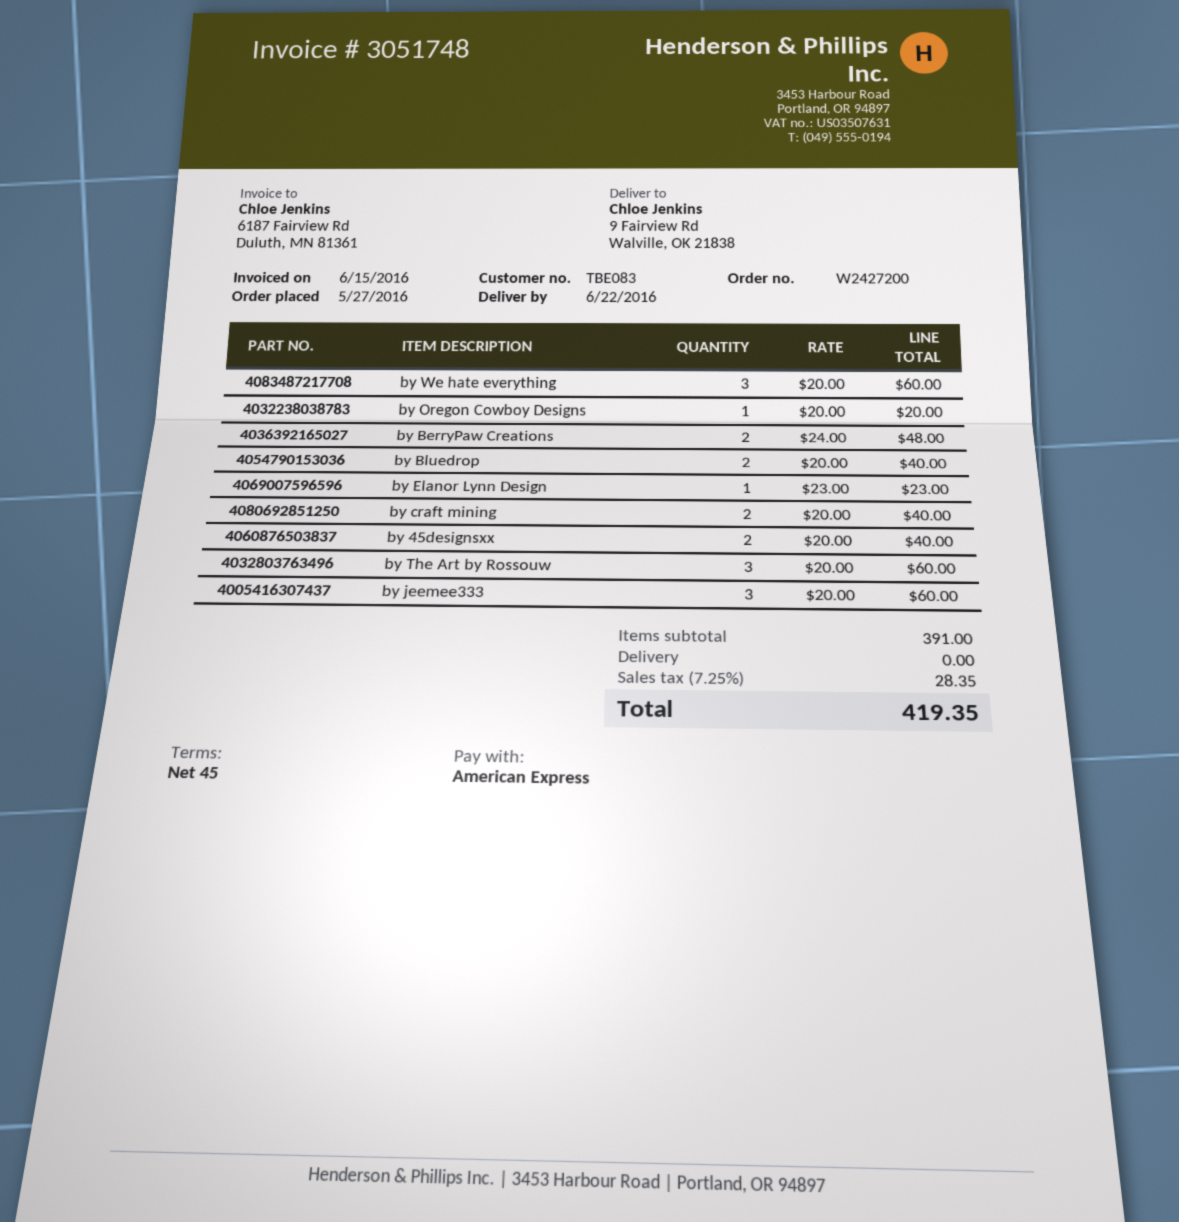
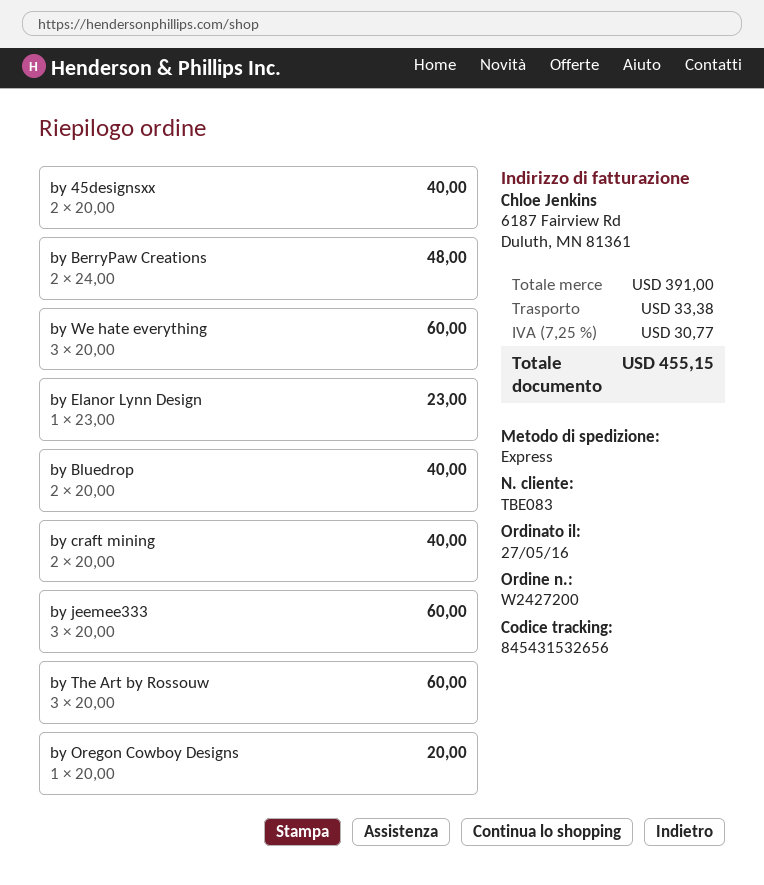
shipping: 0.00 -> 33.38
tax: 7.25% = 28.35 -> 7.25% = 30.77
total: 419.35 -> 455.15

